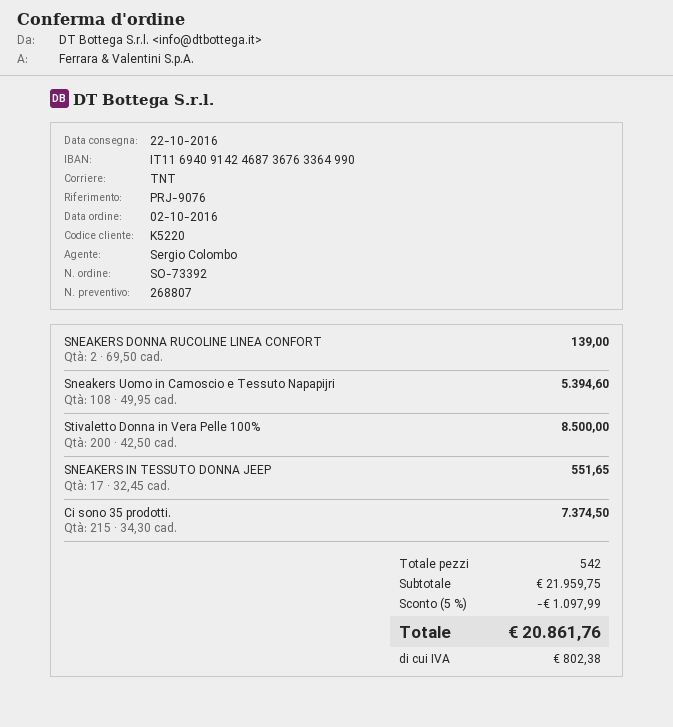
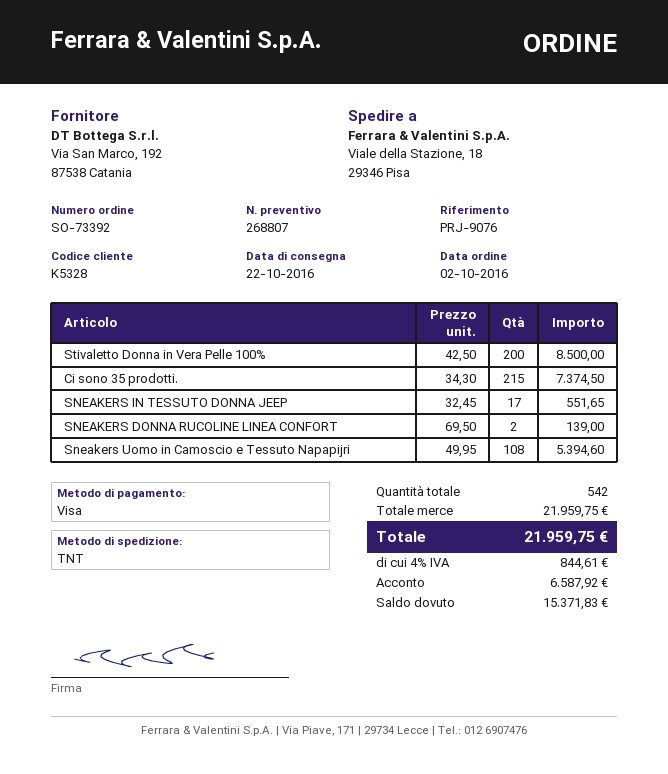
customer number: K5220 -> K5328
discount: 5% = 1097.99 -> none
tax: 802.38 -> 844.61
total: 20861.76 -> 21959.75

